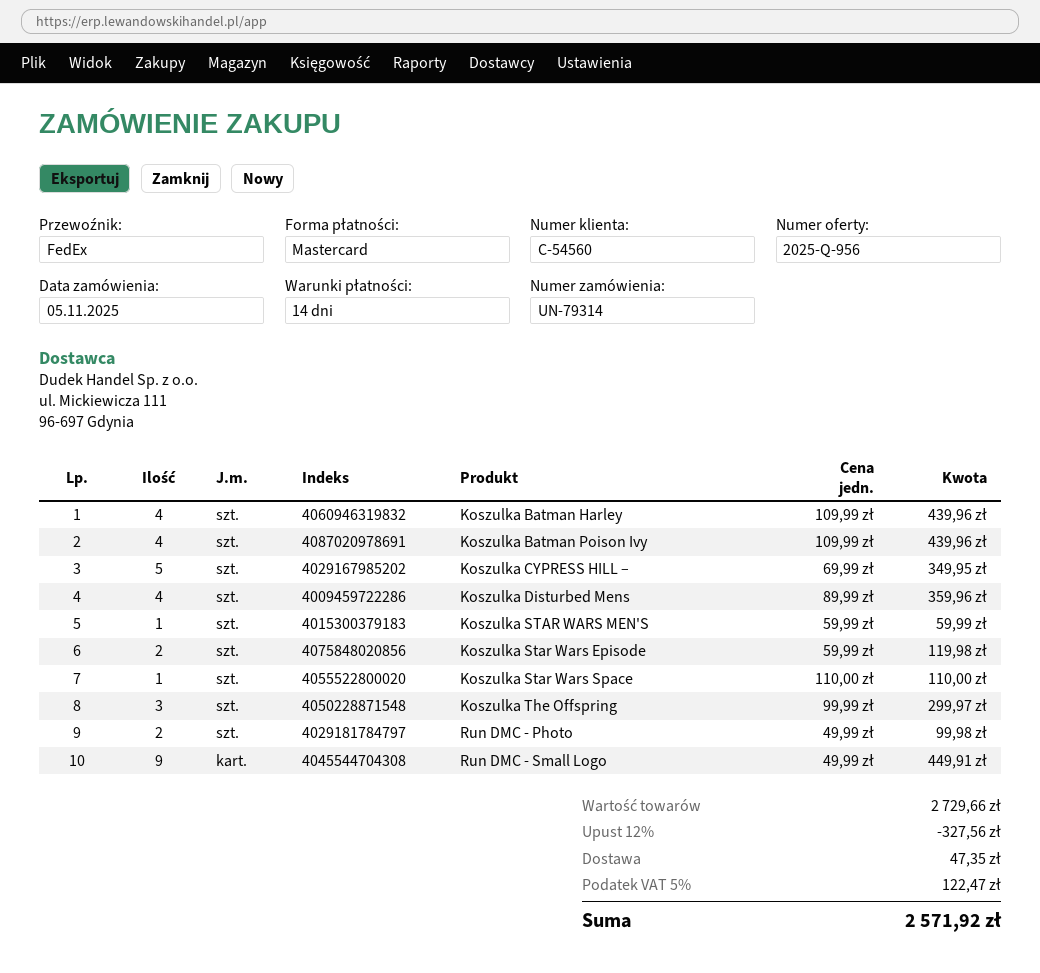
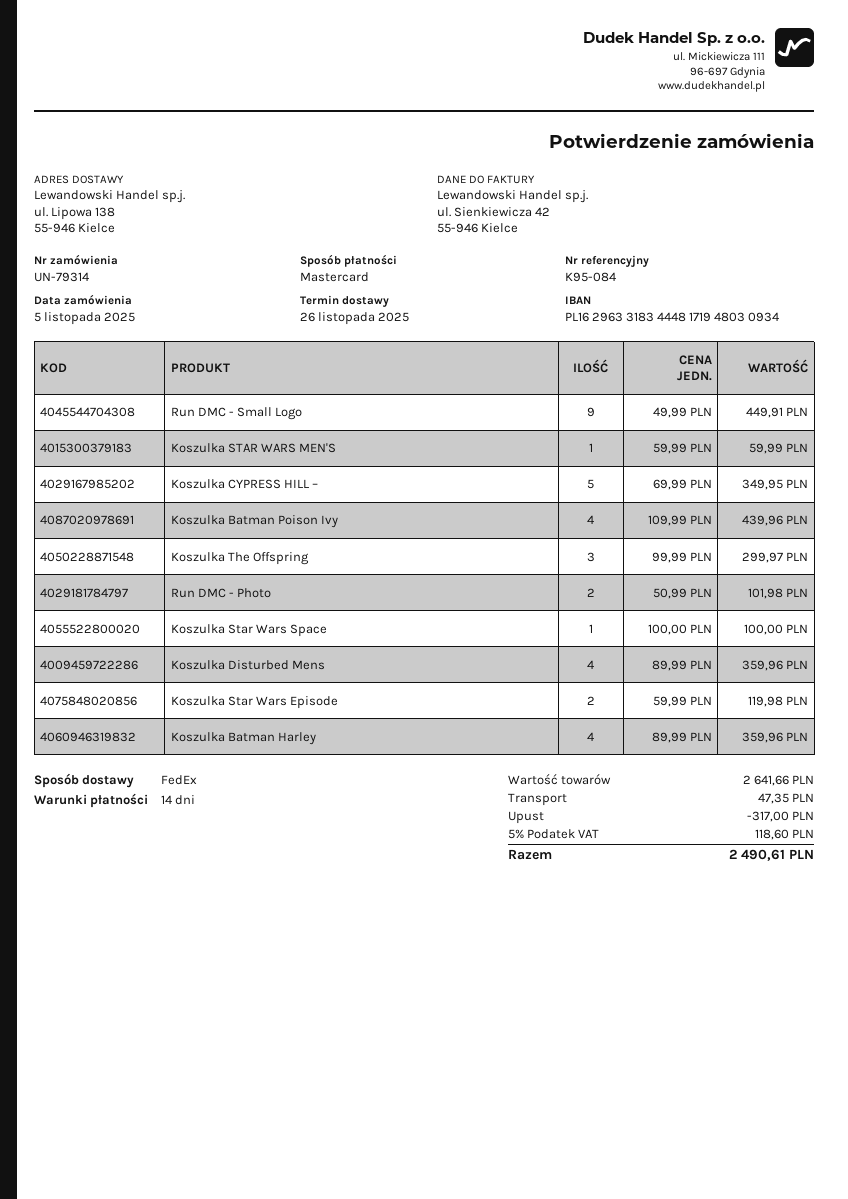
Koszulka Batman Harley: 4 x 109.99 = 439.96 -> 4 x 89.99 = 359.96
Koszulka Star Wars Space: 1 x 110.00 = 110.00 -> 1 x 100.00 = 100.00
Run DMC - Photo: 2 x 49.99 = 99.98 -> 2 x 50.99 = 101.98
subtotal: 2729.66 -> 2641.66
discount: 327.56 -> 317.00
tax: 5% = 122.47 -> 5% = 118.60
total: 2571.92 -> 2490.61

